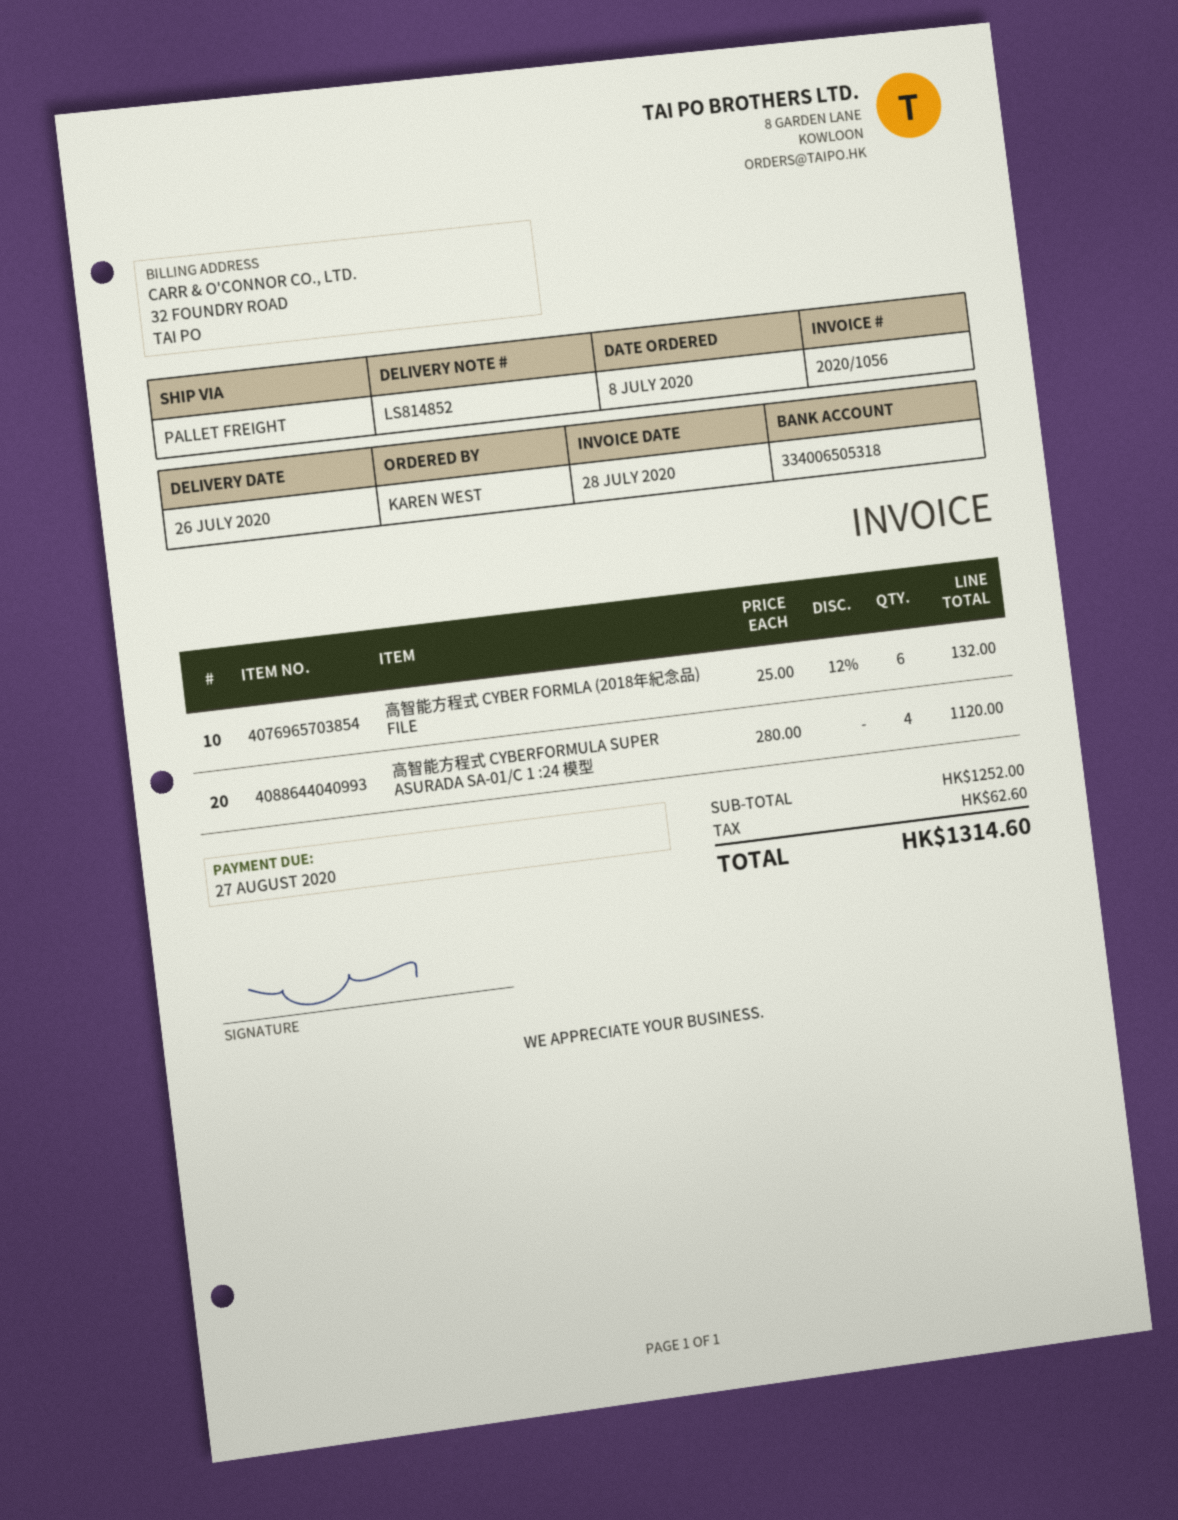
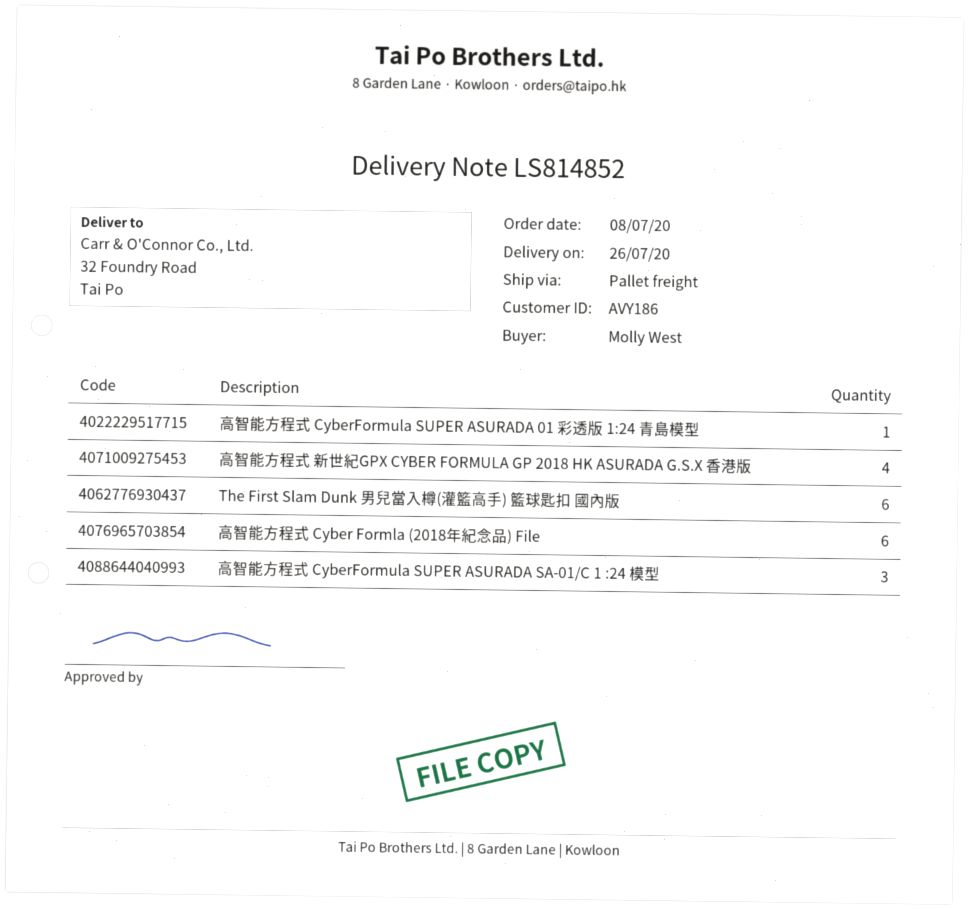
ordered by: KAREN WEST -> Molly West
高智能方程式 CYBERFORMULA SUPER ASURADA SA-01/C 1 :24 模型: 4 -> 3
高智能方程式 CyberFormula SUPER ASURADA 01 彩透版 1:24 青島模型: none -> 1
高智能方程式 新世紀GPX CYBER FORMULA GP 2018 HK ASURADA G.S.X 香港版: none -> 4
The First Slam Dunk 男兒當入樽(灌籃高手) 籃球匙扣 國內版: none -> 6

